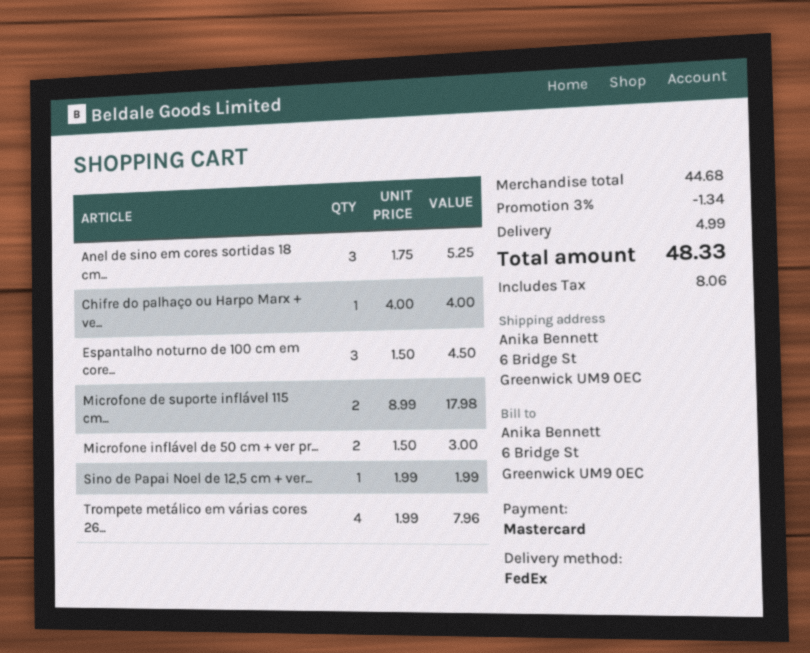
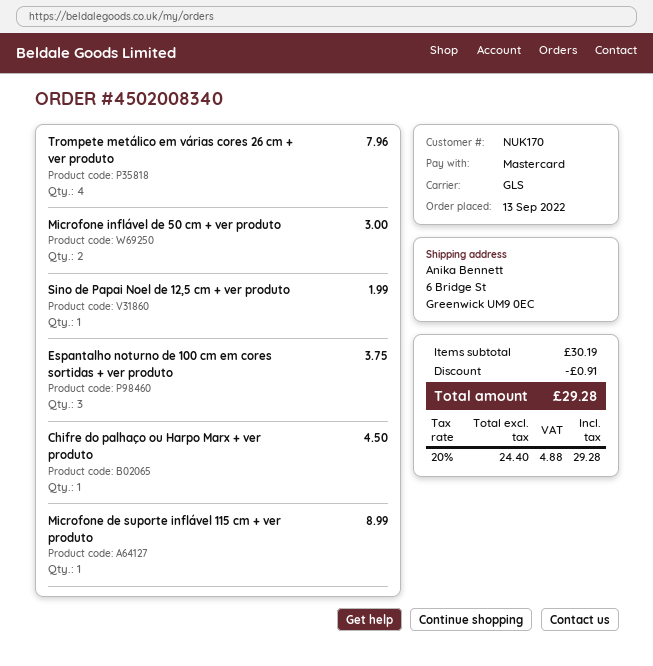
shipping method: FedEx -> GLS
Anel de sino em cores sortidas 18 cm...: 3 for 5.25 -> none
Chifre do palhaço ou Harpo Marx + ve...: 1 for 4.00 -> 1 for 4.50
Espantalho noturno de 100 cm em core...: 3 for 4.50 -> 3 for 3.75
Microfone de suporte inflável 115 cm...: 2 for 17.98 -> 1 for 8.99
subtotal: 44.68 -> 30.19
discount: 1.34 -> 0.91
shipping: 4.99 -> none
tax: 8.06 -> 4.88
total: 48.33 -> 29.28

